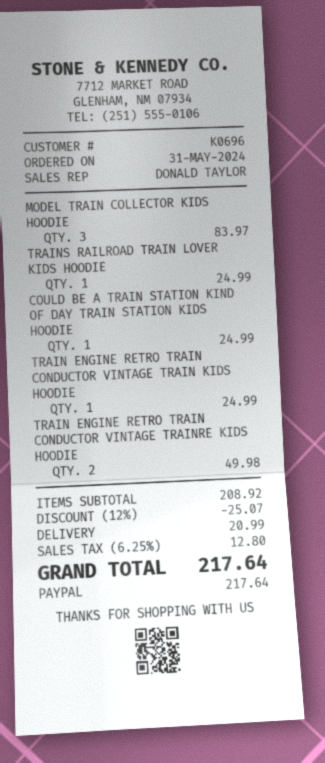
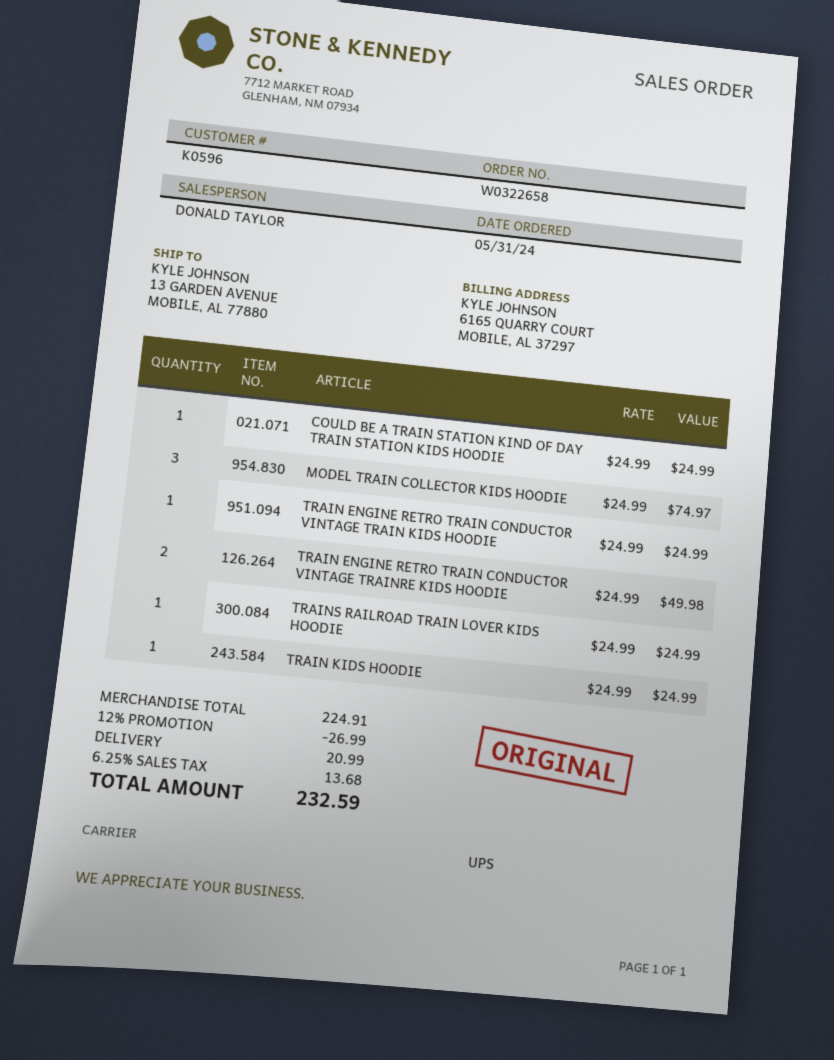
customer number: K0696 -> K0596
MODEL TRAIN COLLECTOR KIDS HOODIE: 3 for 83.97 -> 3 for 74.97
TRAIN KIDS HOODIE: none -> 1 for 24.99
subtotal: 208.92 -> 224.91
discount: 12% = 25.07 -> 12% = 26.99
tax: 6.25% = 12.80 -> 6.25% = 13.68
total: 217.64 -> 232.59

